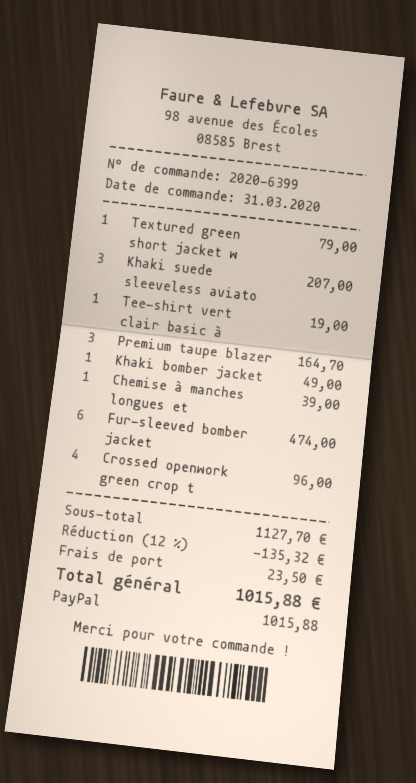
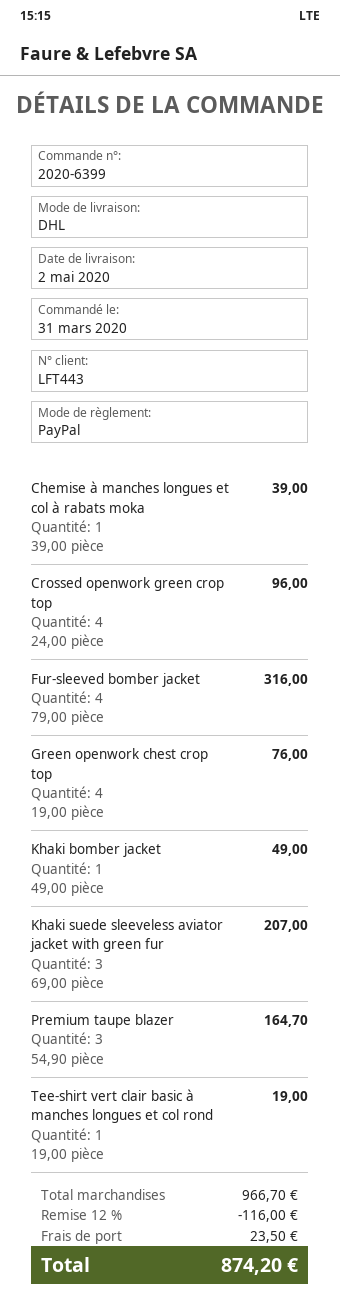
Textured green short jacket w: 1 for 79.00 -> none
Fur-sleeved bomber jacket: 6 for 474.00 -> 4 for 316.00
Green openwork chest crop top: none -> 4 for 76.00
subtotal: 1127.70 -> 966.70
discount: 12% = 135.32 -> 12% = 116.00
total: 1015.88 -> 874.20

